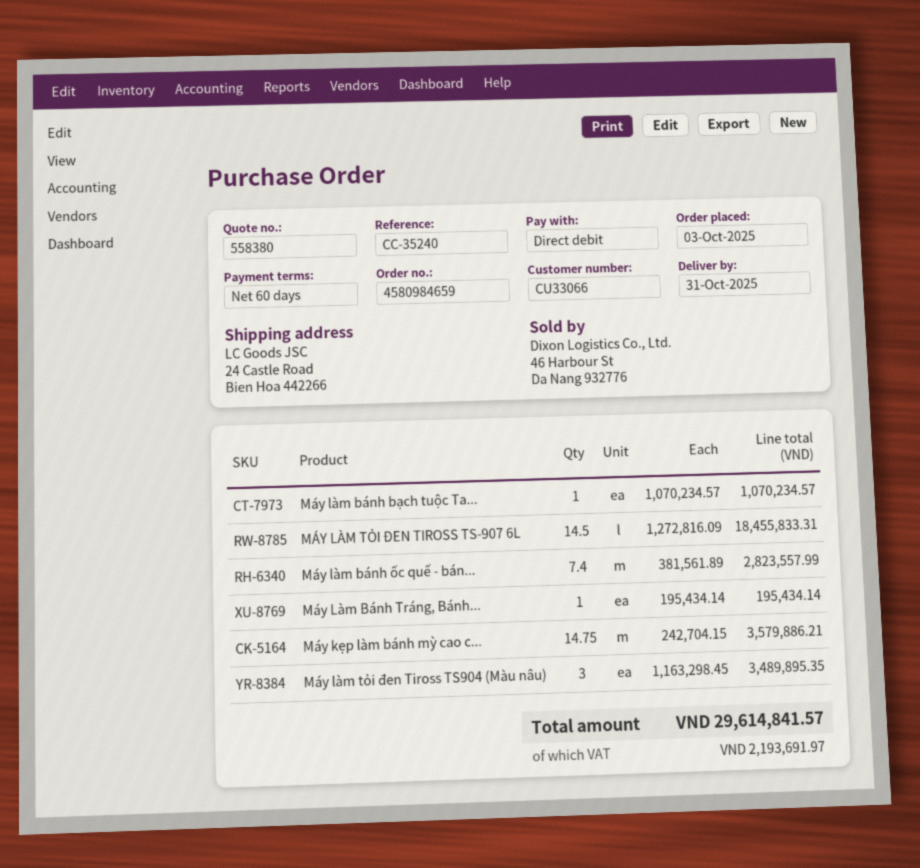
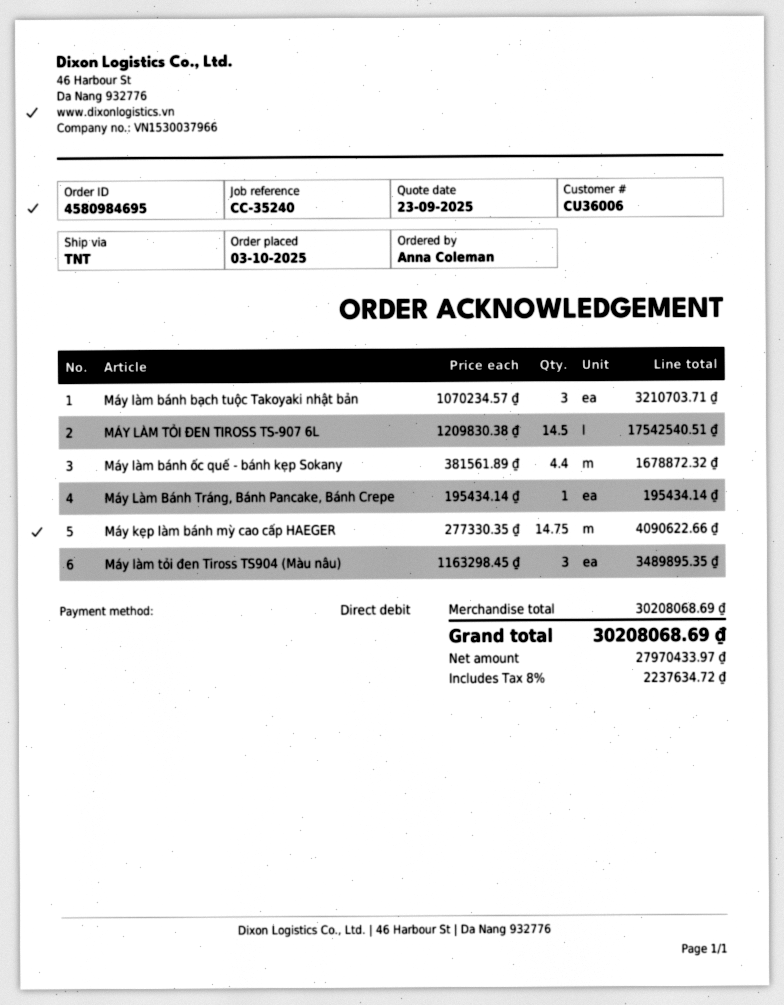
order number: 4580984659 -> 4580984695
customer number: CU33066 -> CU36006
Máy làm bánh bạch tuộc Ta...: 1 x 1070234.57 = 1070234.57 -> 3 x 1070234.57 = 3210703.71
MÁY LÀM TỎI ĐEN TIROSS TS-907 6L: 14.5 x 1272816.09 = 18455833.31 -> 14.5 x 1209830.38 = 17542540.51
Máy làm bánh ốc quế - bán...: 7.4 x 381561.89 = 2823557.99 -> 4.4 x 381561.89 = 1678872.32
Máy kẹp làm bánh mỳ cao c...: 14.75 x 242704.15 = 3579886.21 -> 14.75 x 277330.35 = 4090622.66
tax: 2193691.97 -> 2237634.72
total: 29614841.57 -> 30208068.69

